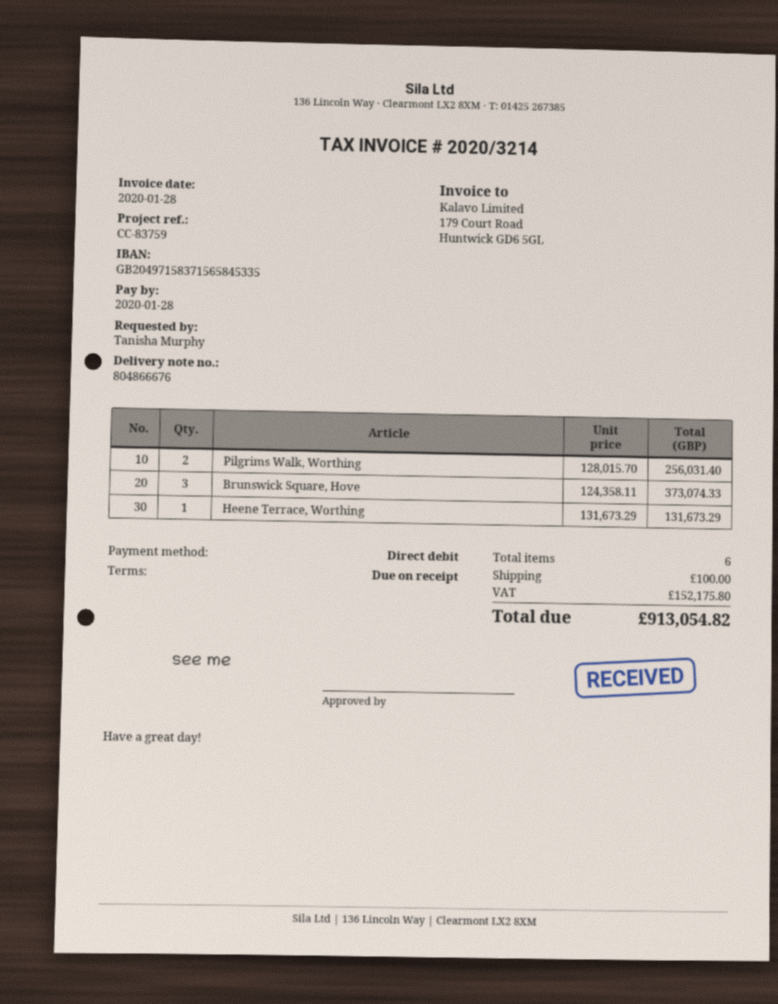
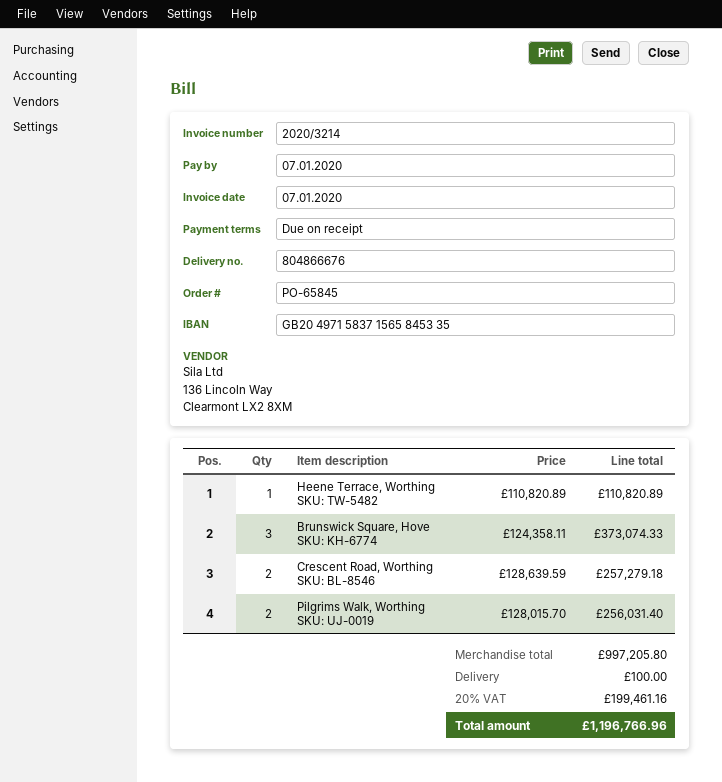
invoice date: 2020-01-28 -> 2020-01-07
due date: 2020-01-28 -> 2020-01-07
Heene Terrace, Worthing: 1 x 131673.29 = 131673.29 -> 1 x 110820.89 = 110820.89
Crescent Road, Worthing: none -> 2 x 128639.59 = 257279.18
tax: 152175.80 -> 199461.16
total: 913054.82 -> 1196766.96

